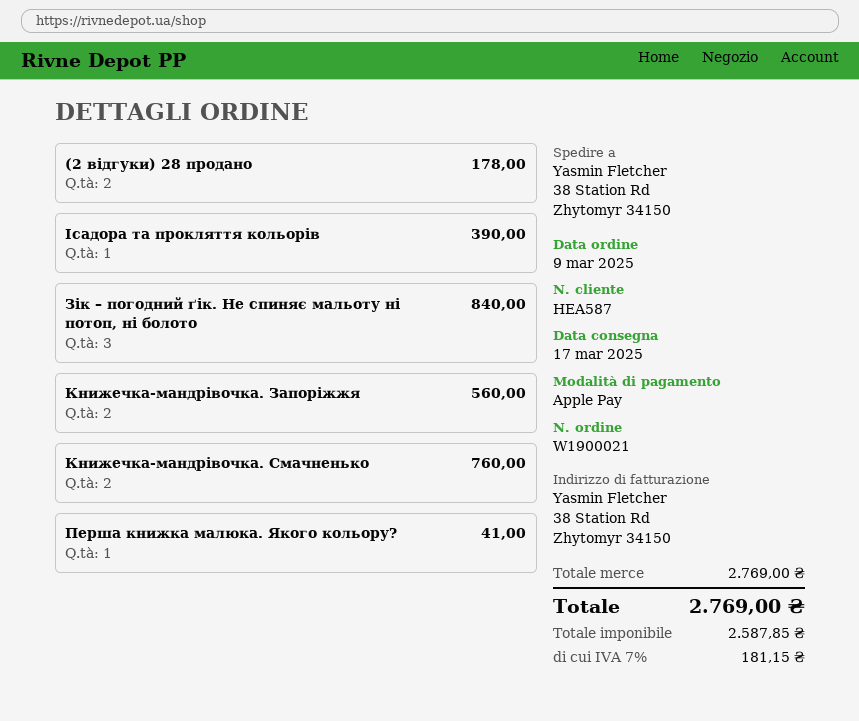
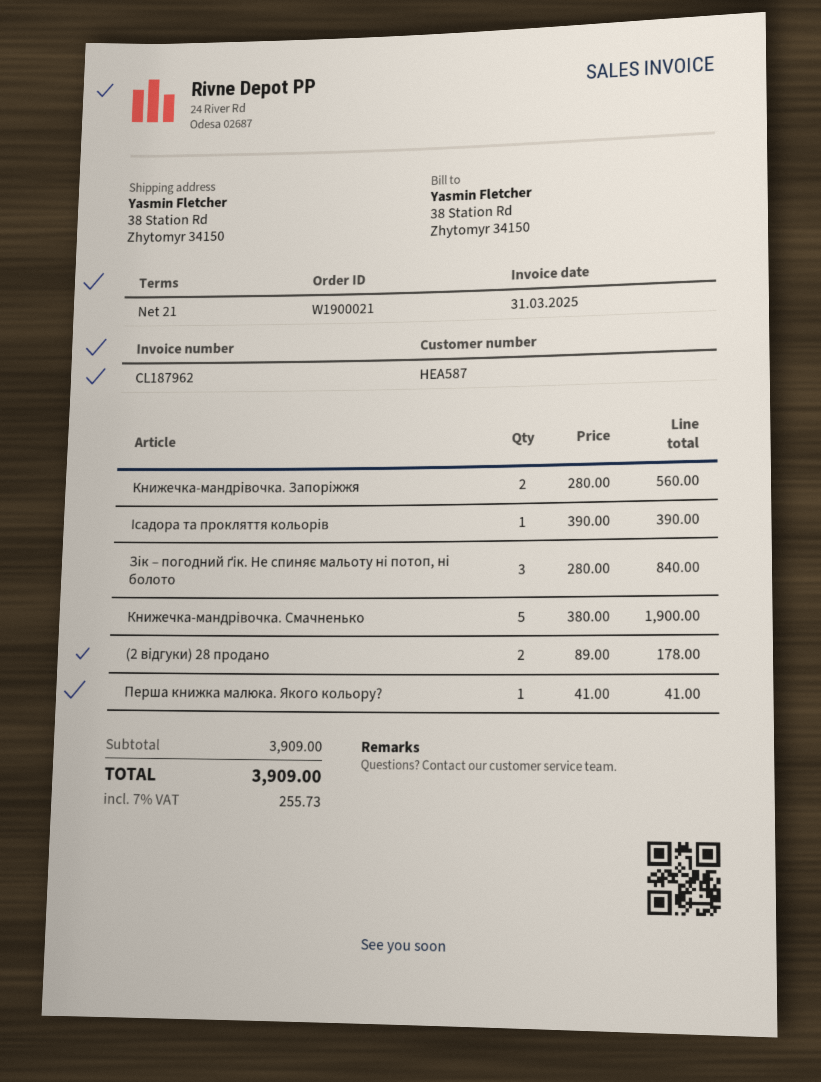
Книжечка-мандрівочка. Смачненько: 2 for 760.00 -> 5 for 1900.00
subtotal: 2769.00 -> 3909.00
tax: 7% = 181.15 -> 7% = 255.73
total: 2769.00 -> 3909.00

